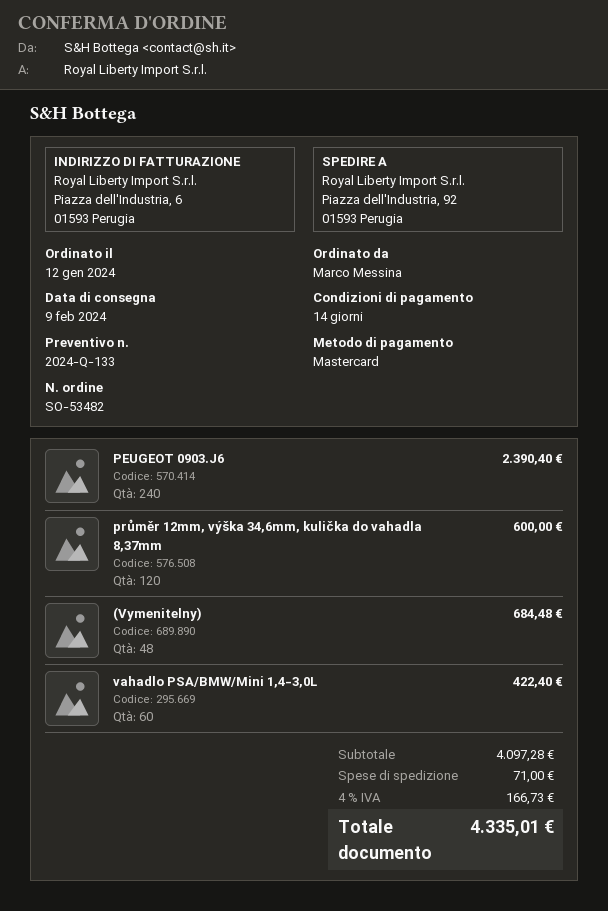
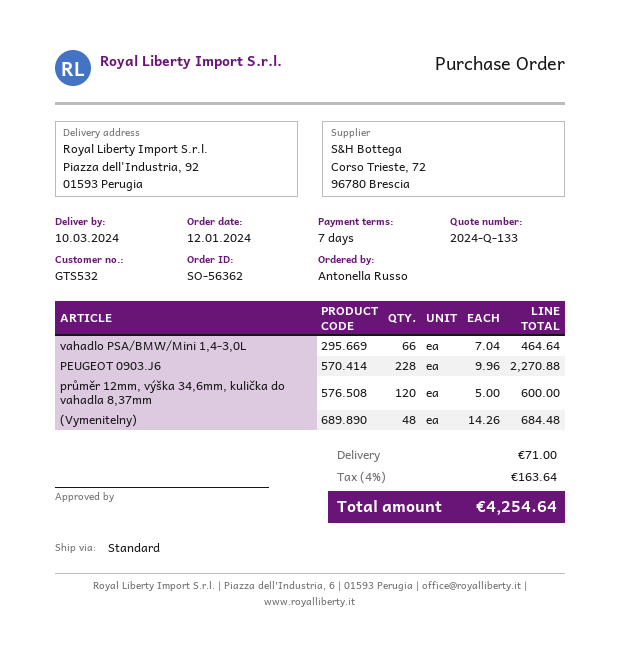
order number: SO-53482 -> SO-56362
delivery date: 2024-02-09 -> 2024-03-10
payment terms: 14 days -> 7 days
ordered by: Marco Messina -> Antonella Russo
PEUGEOT 0903.J6: 240 for 2390.40 -> 228 for 2270.88
vahadlo PSA/BMW/Mini 1,4-3,0L: 60 for 422.40 -> 66 for 464.64
tax: 4% = 166.73 -> 4% = 163.64
total: 4335.01 -> 4254.64

